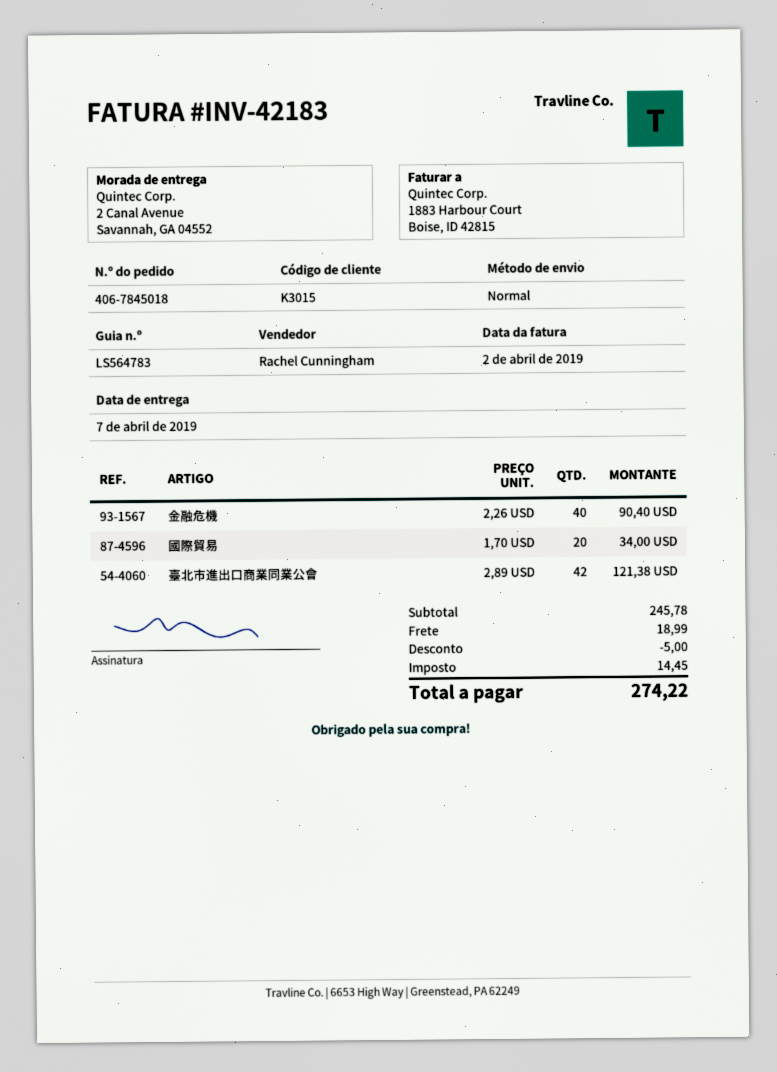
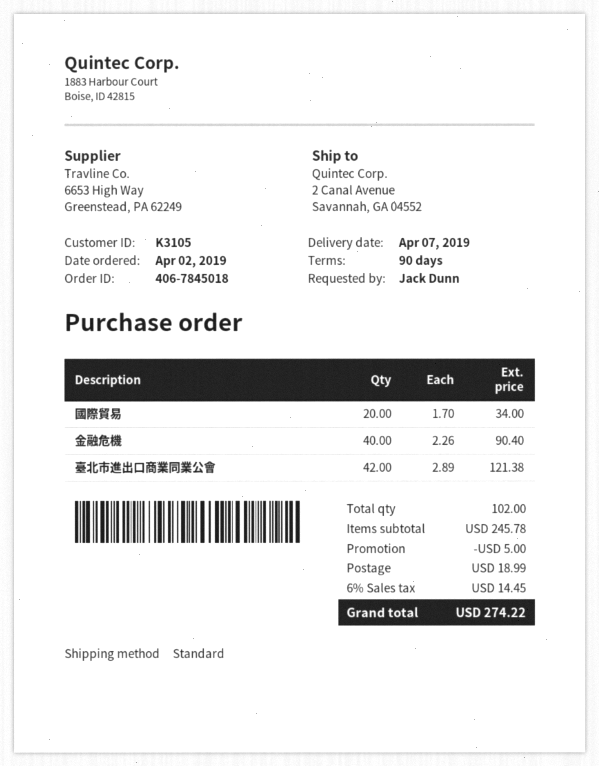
customer number: K3015 -> K3105

